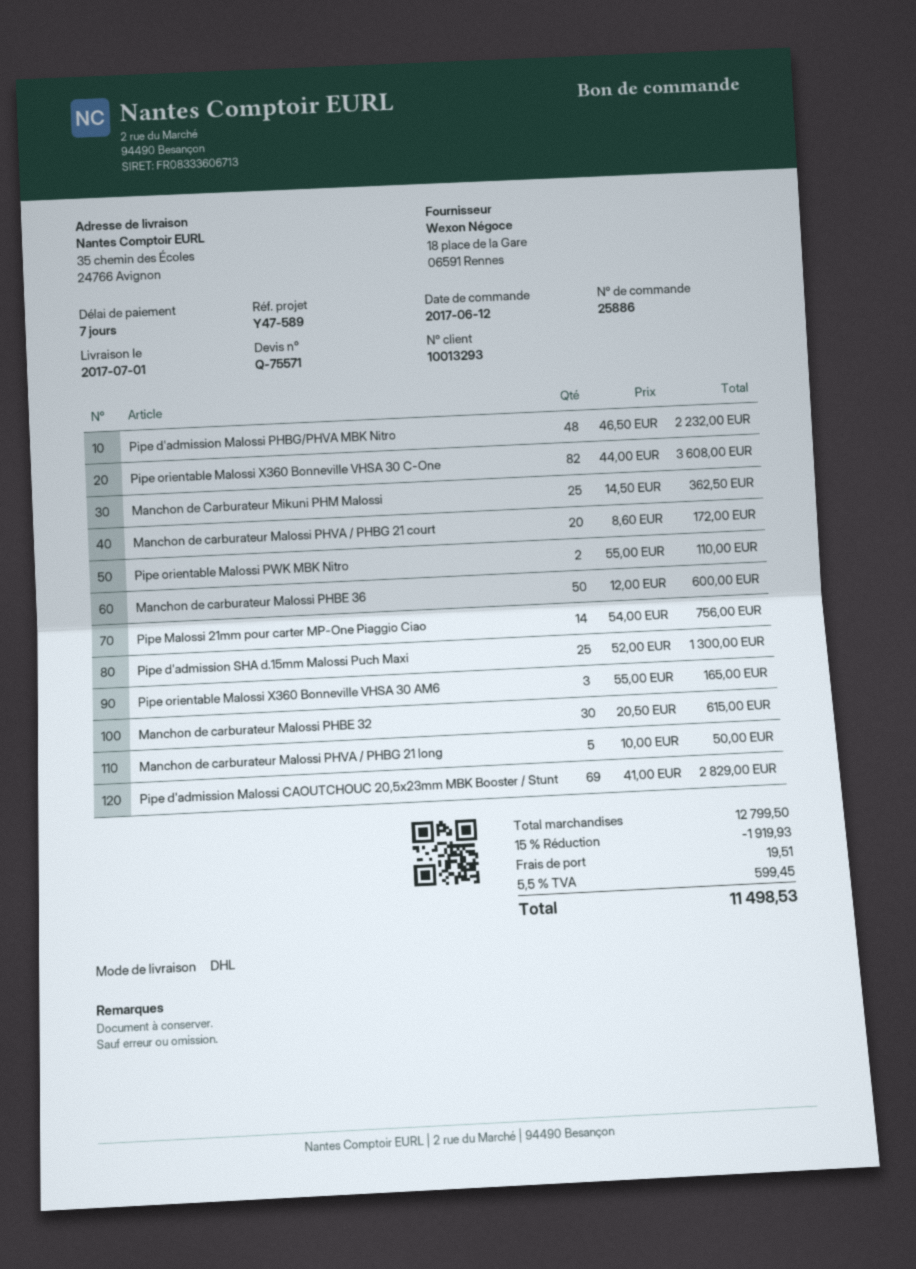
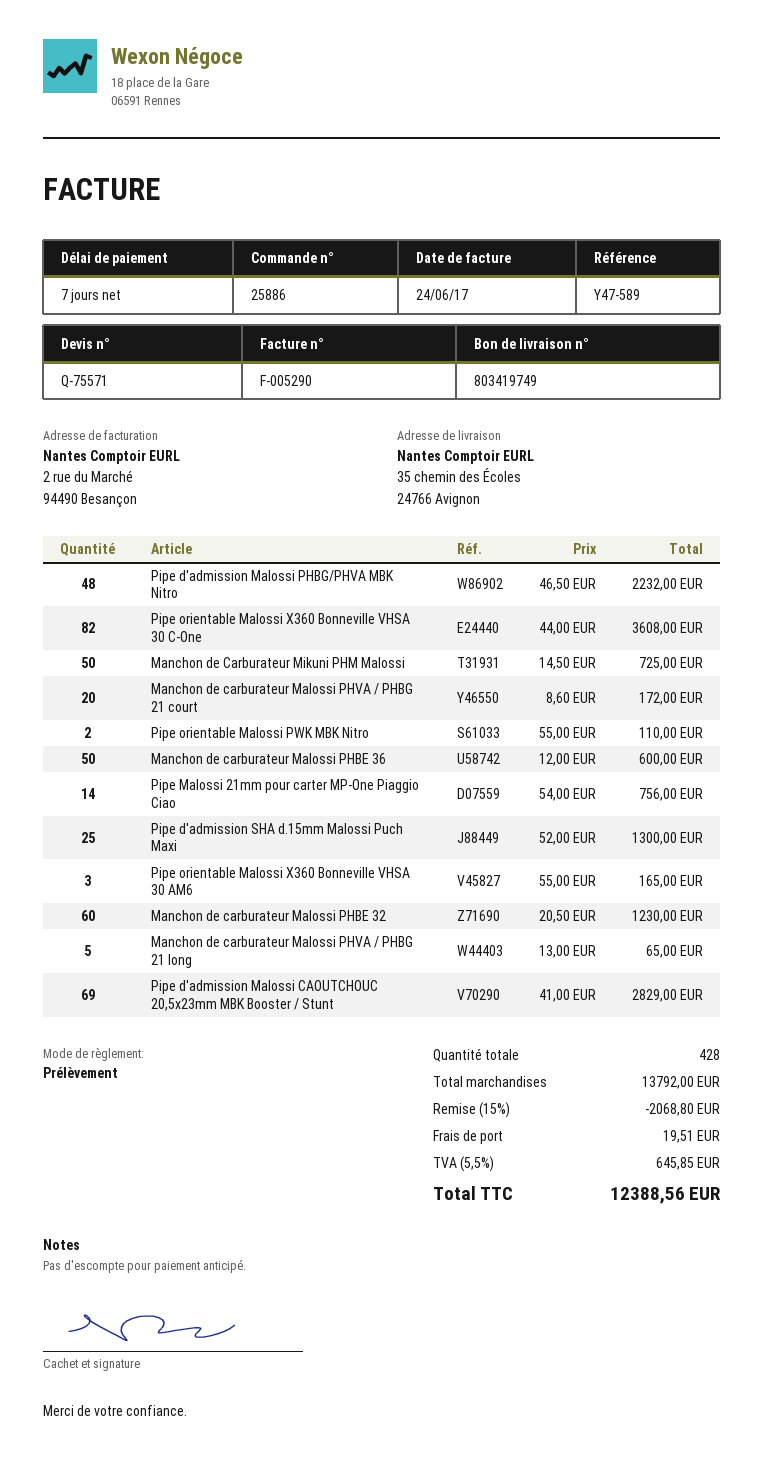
Manchon de Carburateur Mikuni PHM Malossi: 25 x 14.50 = 362.50 -> 50 x 14.50 = 725.00
Manchon de carburateur Malossi PHBE 32: 30 x 20.50 = 615.00 -> 60 x 20.50 = 1230.00
Manchon de carburateur Malossi PHVA / PHBG 21 long: 5 x 10.00 = 50.00 -> 5 x 13.00 = 65.00
subtotal: 12799.50 -> 13792.00
discount: 15% = 1919.93 -> 15% = 2068.80
tax: 5.5% = 599.45 -> 5.5% = 645.85
total: 11498.53 -> 12388.56

